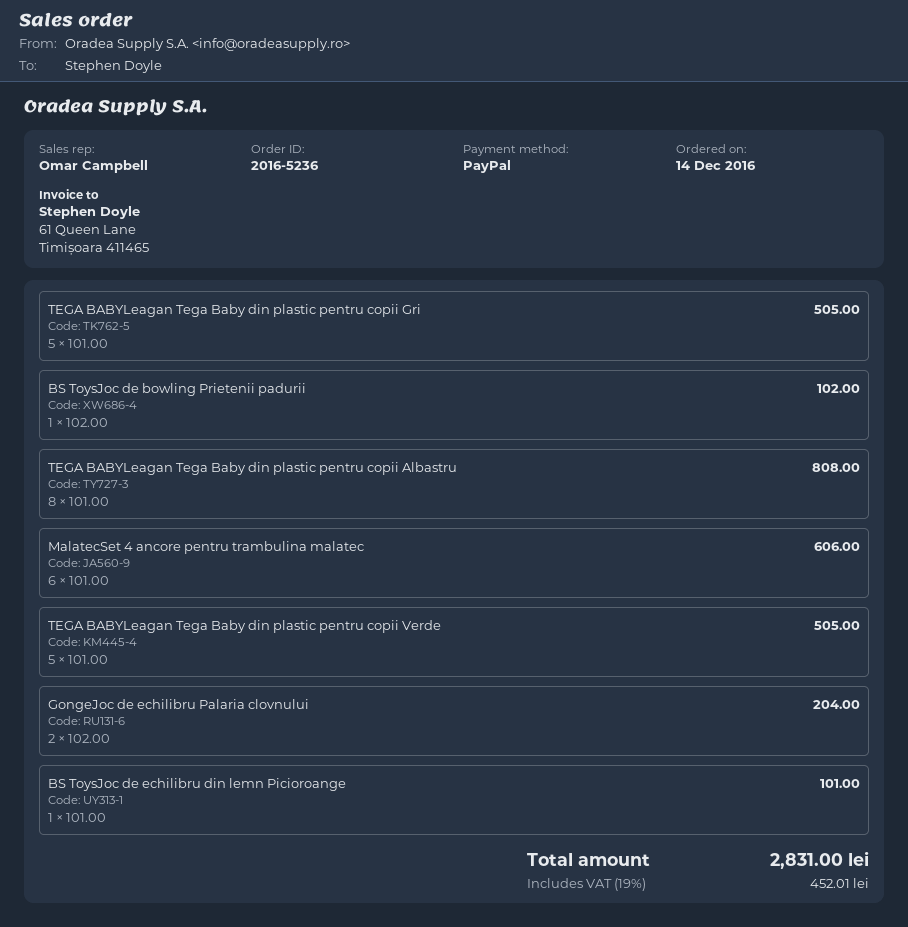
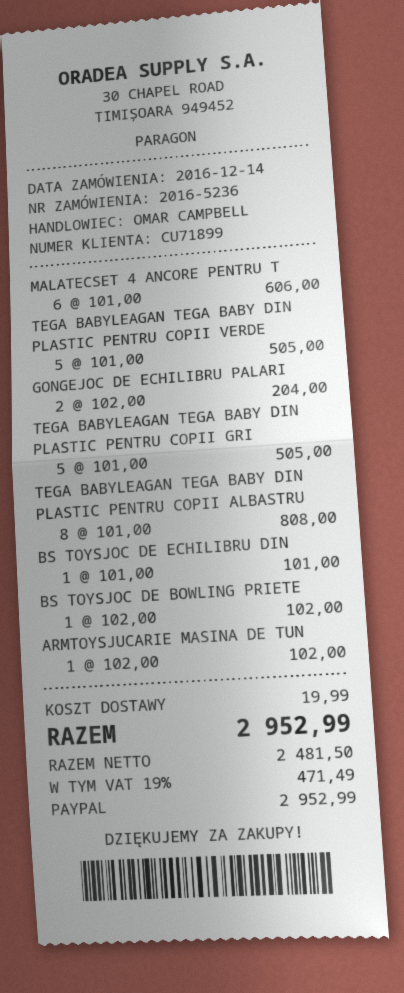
ARMTOYSJUCARIE MASINA DE TUN: none -> 1 x 102.00 = 102.00
shipping: none -> 19.99
tax: 19% = 452.01 -> 19% = 471.49
total: 2831.00 -> 2952.99

